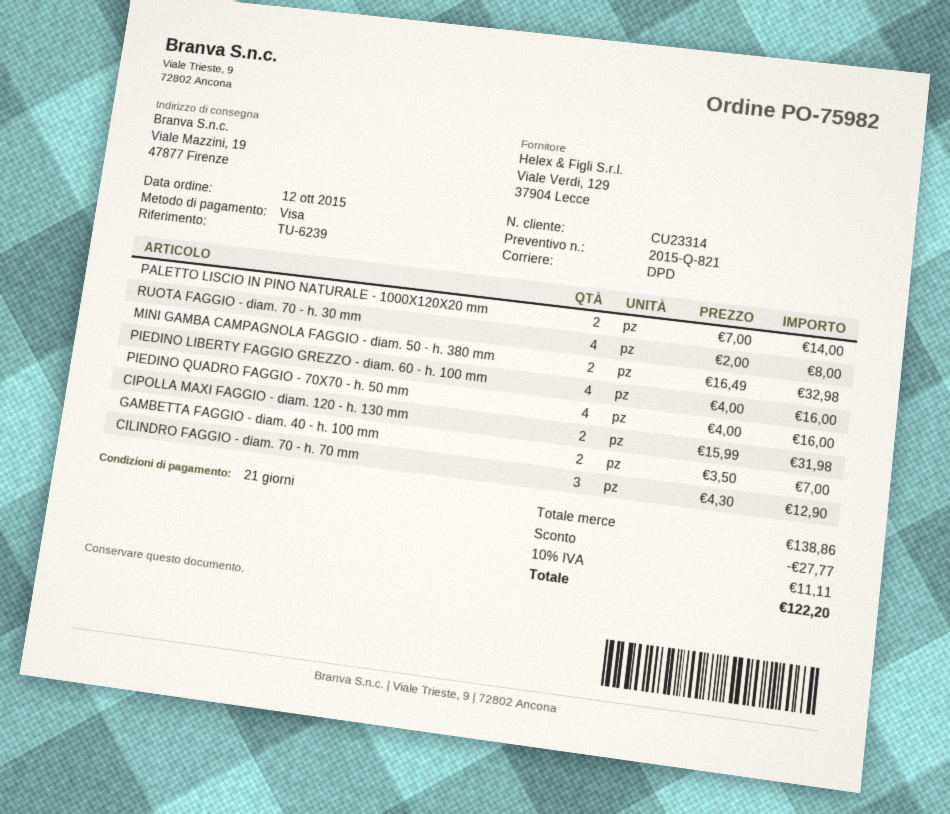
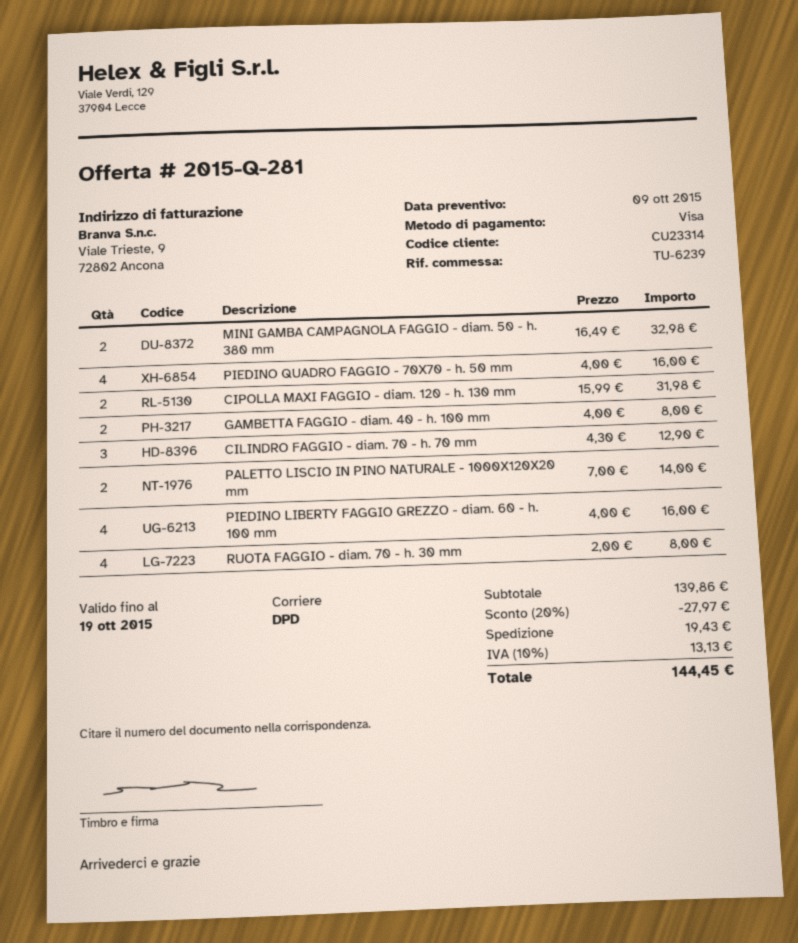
quote number: 2015-Q-821 -> 2015-Q-281
GAMBETTA FAGGIO - diam. 40 - h. 100 mm: 2 x 3.50 = 7.00 -> 2 x 4.00 = 8.00
subtotal: 138.86 -> 139.86
discount: 27.77 -> 27.97
shipping: none -> 19.43
tax: 10% = 11.11 -> 10% = 13.13
total: 122.20 -> 144.45

